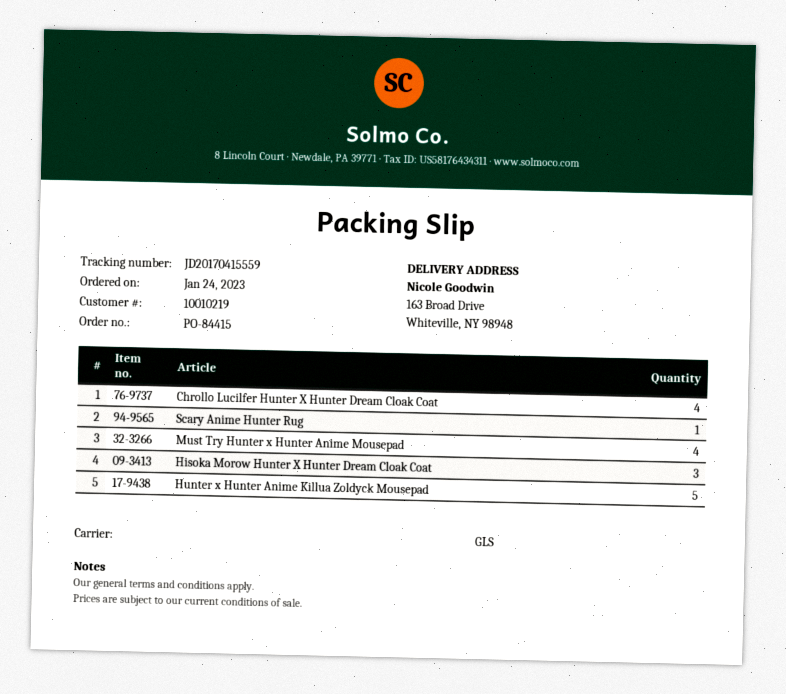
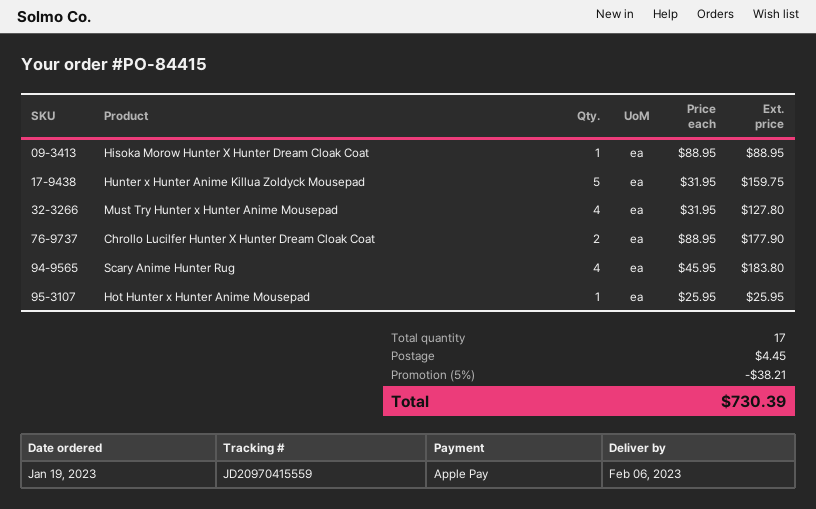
order date: 2023-01-24 -> 2023-01-19
tracking number: JD20170415559 -> JD20970415559
Chrollo Lucilfer Hunter X Hunter Dream Cloak Coat: 4 -> 2
Scary Anime Hunter Rug: 1 -> 4
Hisoka Morow Hunter X Hunter Dream Cloak Coat: 3 -> 1
Hot Hunter x Hunter Anime Mousepad: none -> 1

